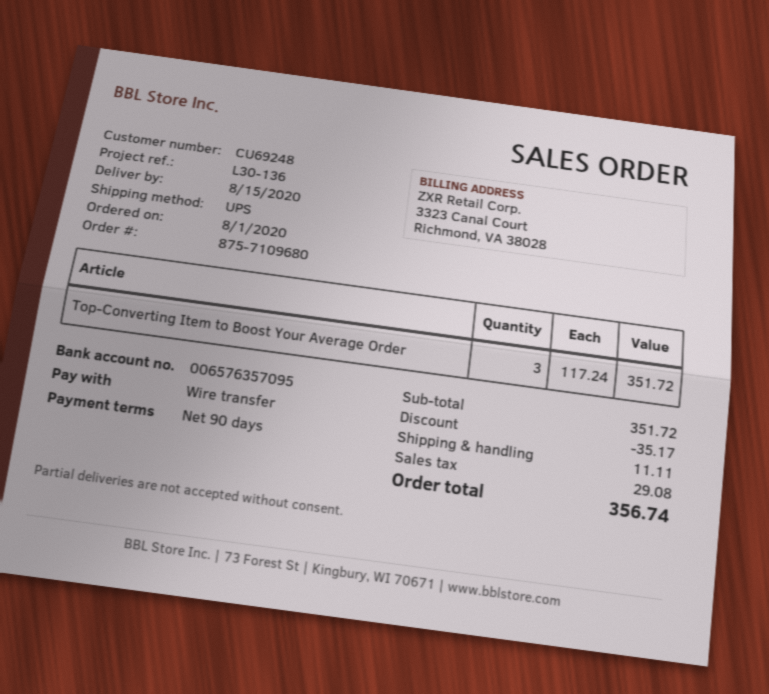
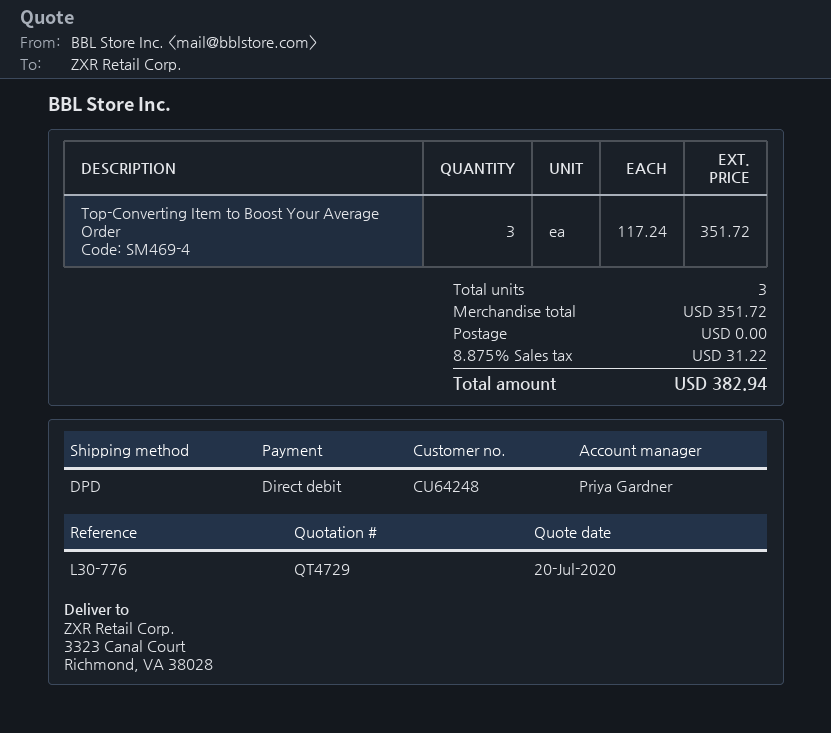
customer number: CU69248 -> CU64248
reference: L30-136 -> L30-776
payment method: bank transfer -> direct debit
shipping method: UPS -> DPD
discount: 35.17 -> none
shipping: 11.11 -> 0.00
tax: 29.08 -> 31.22
total: 356.74 -> 382.94

